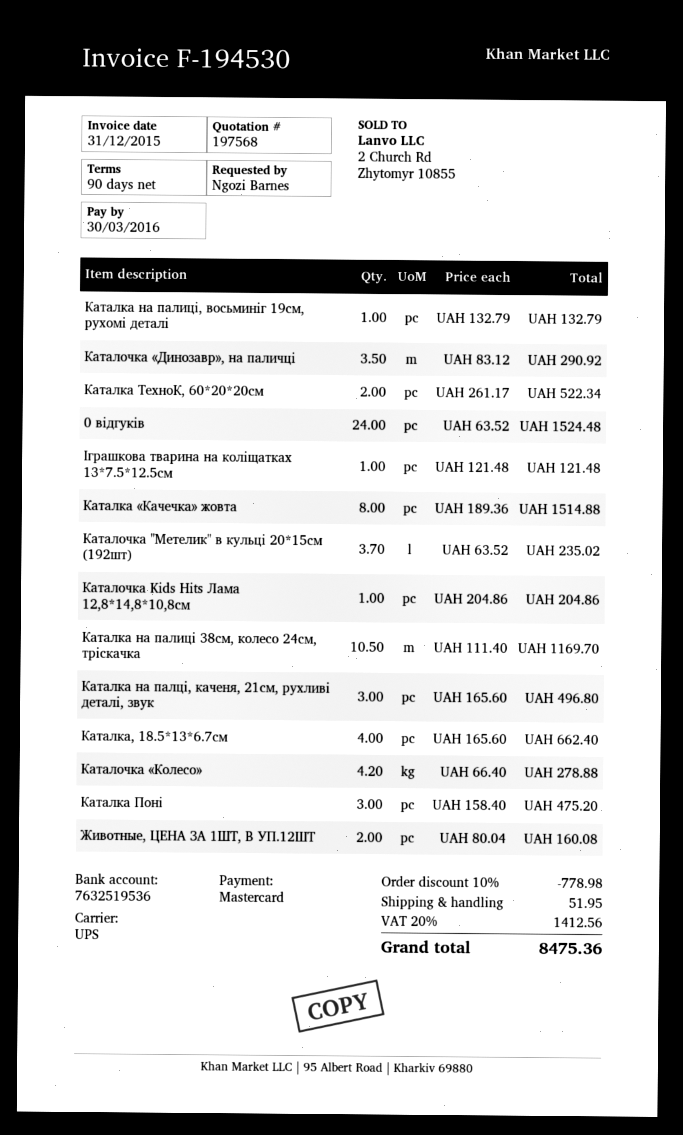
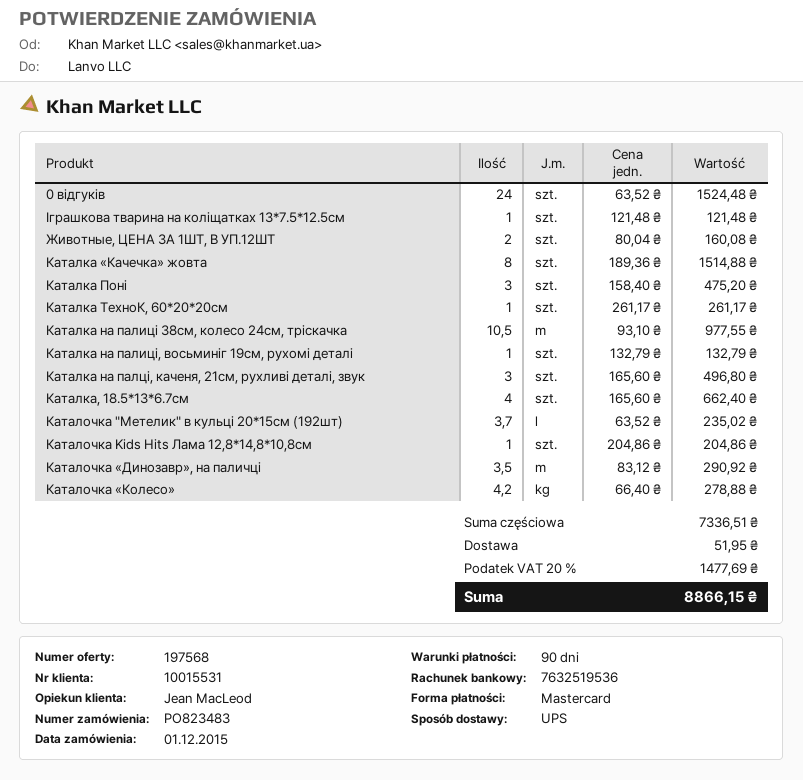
Каталка ТехноК, 60*20*20см: 2 x 261.17 = 522.34 -> 1 x 261.17 = 261.17
Каталка на палиці 38см, колесо 24см, тріскачка: 10.5 x 111.40 = 1169.70 -> 10.5 x 93.10 = 977.55
discount: 10% = 778.98 -> none
tax: 20% = 1412.56 -> 20% = 1477.69
total: 8475.36 -> 8866.15

